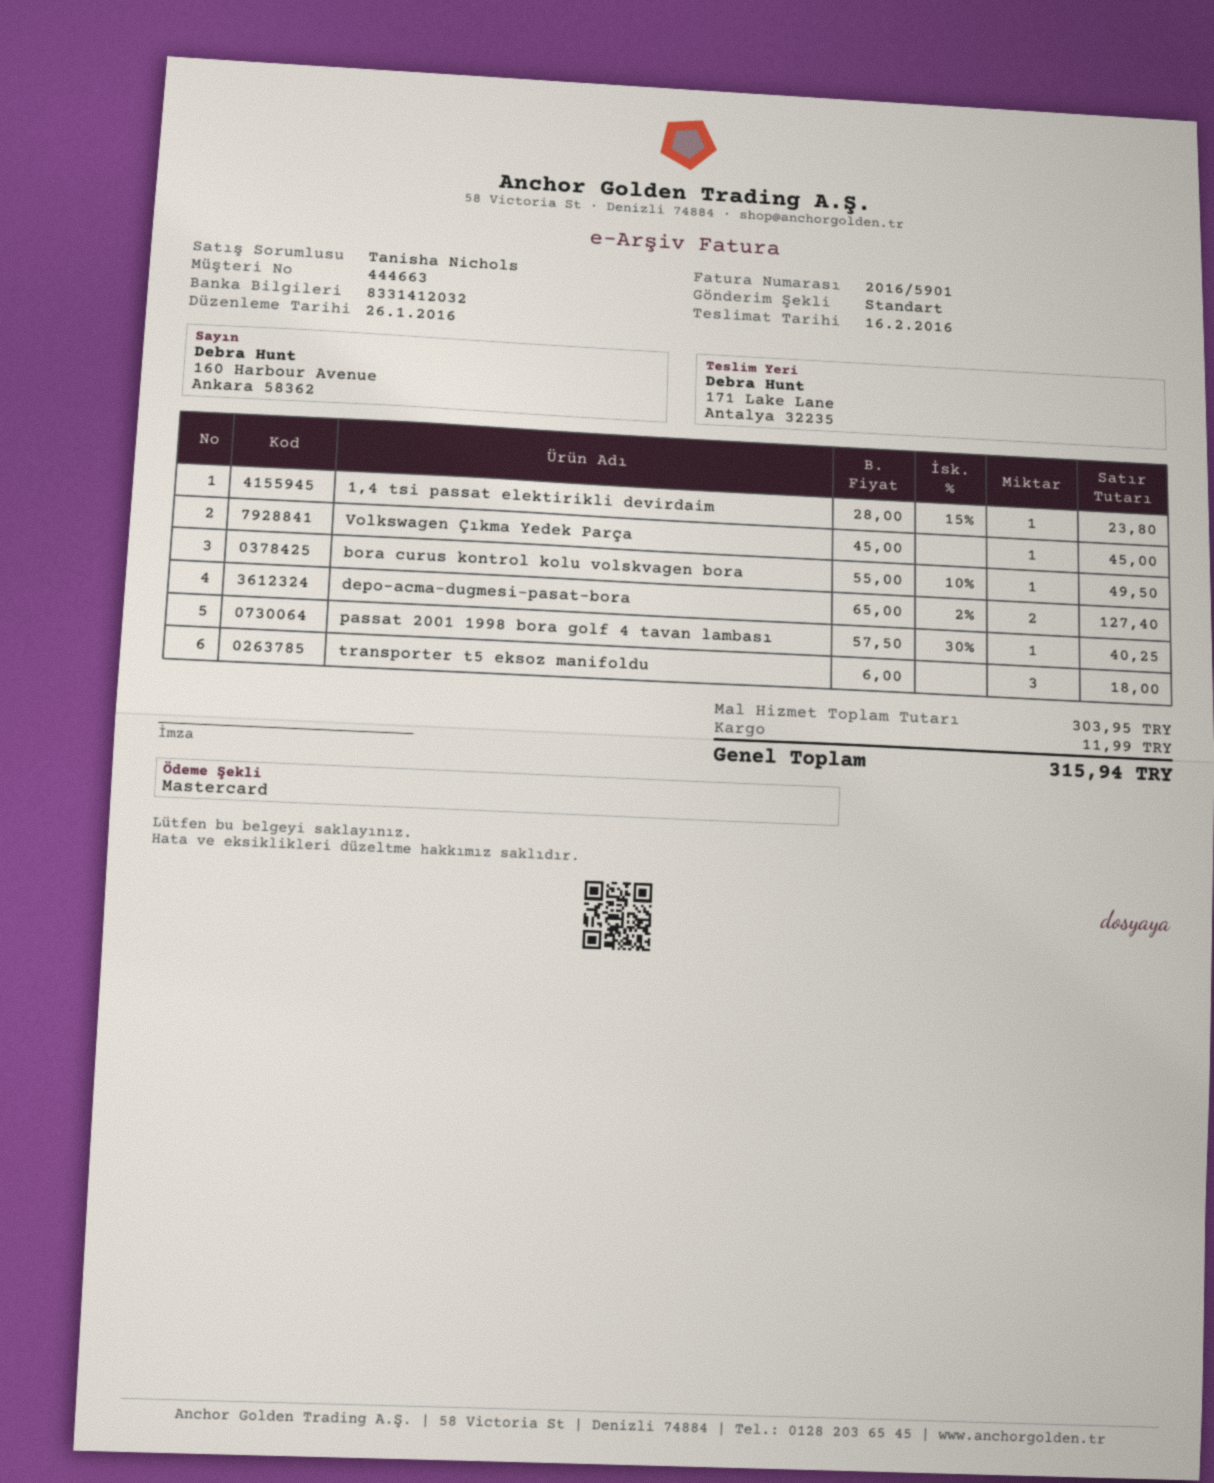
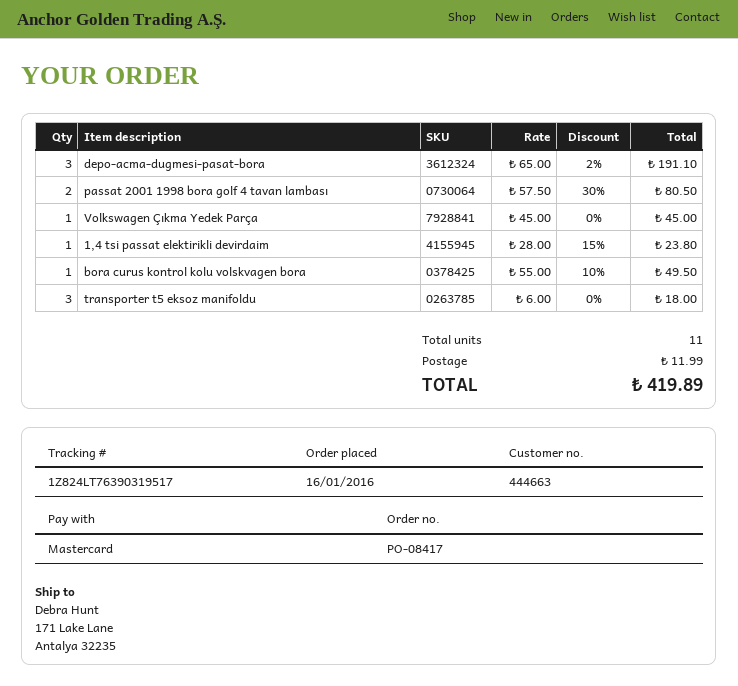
depo-acma-dugmesi-pasat-bora: 2 x 65.00 - 2% = 127.40 -> 3 x 65.00 - 2% = 191.10
passat 2001 1998 bora golf 4 tavan lambası: 1 x 57.50 - 30% = 40.25 -> 2 x 57.50 - 30% = 80.50
total: 315.94 -> 419.89

